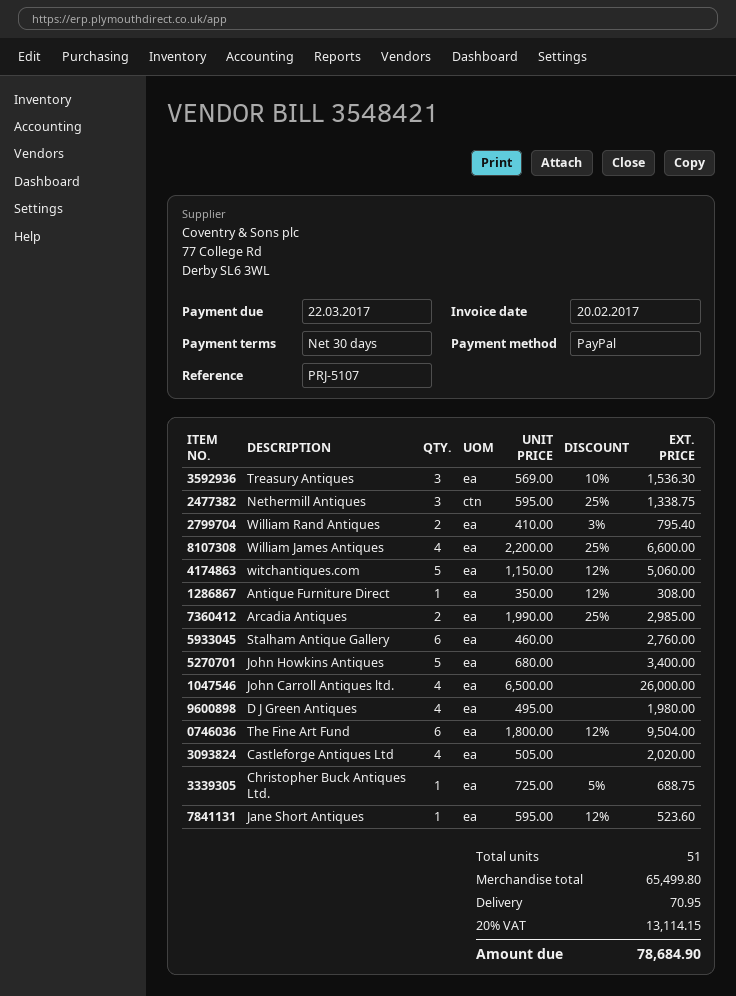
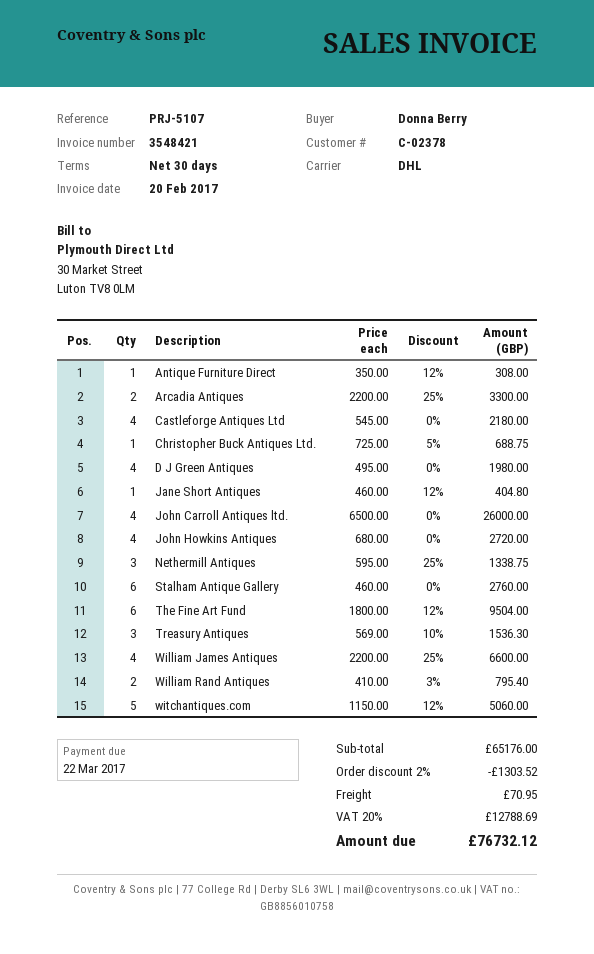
Arcadia Antiques: 2 x 1990.00 - 25% = 2985.00 -> 2 x 2200.00 - 25% = 3300.00
John Howkins Antiques: 5 x 680.00 = 3400.00 -> 4 x 680.00 = 2720.00
Castleforge Antiques Ltd: 4 x 505.00 = 2020.00 -> 4 x 545.00 = 2180.00
Jane Short Antiques: 1 x 595.00 - 12% = 523.60 -> 1 x 460.00 - 12% = 404.80
subtotal: 65499.80 -> 65176.00
discount: none -> 2% = 1303.52
tax: 20% = 13114.15 -> 20% = 12788.69
total: 78684.90 -> 76732.12

